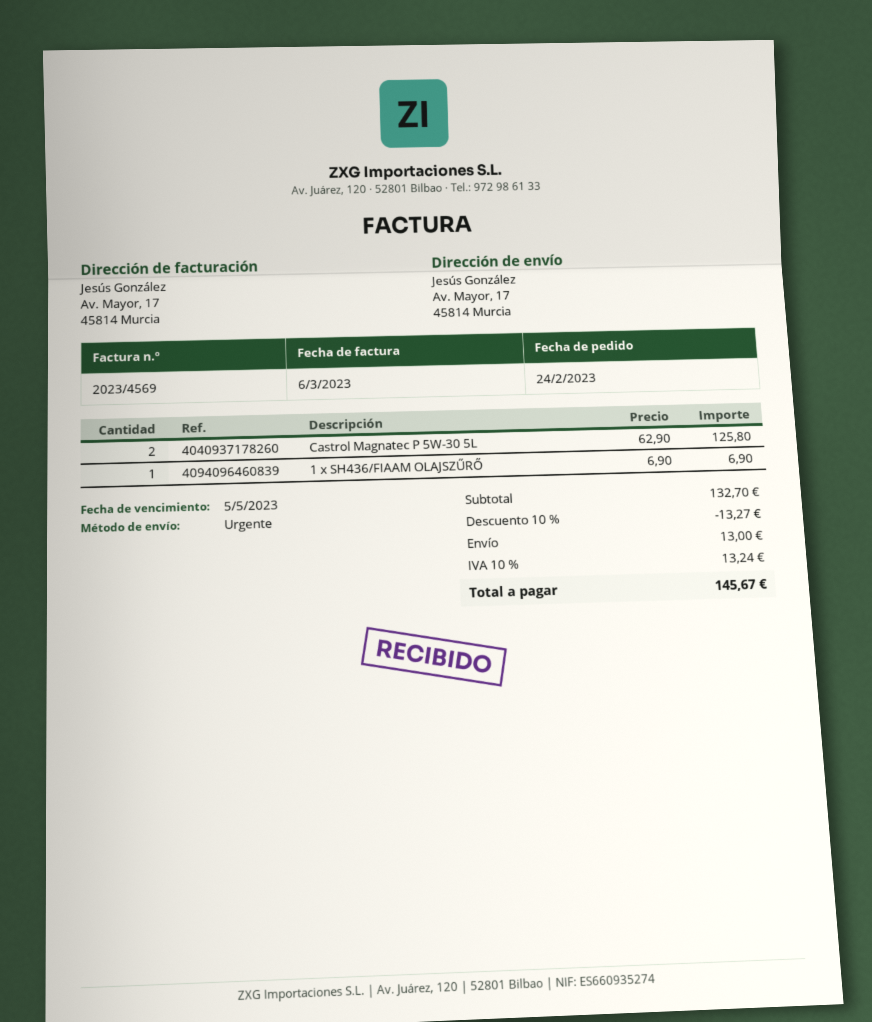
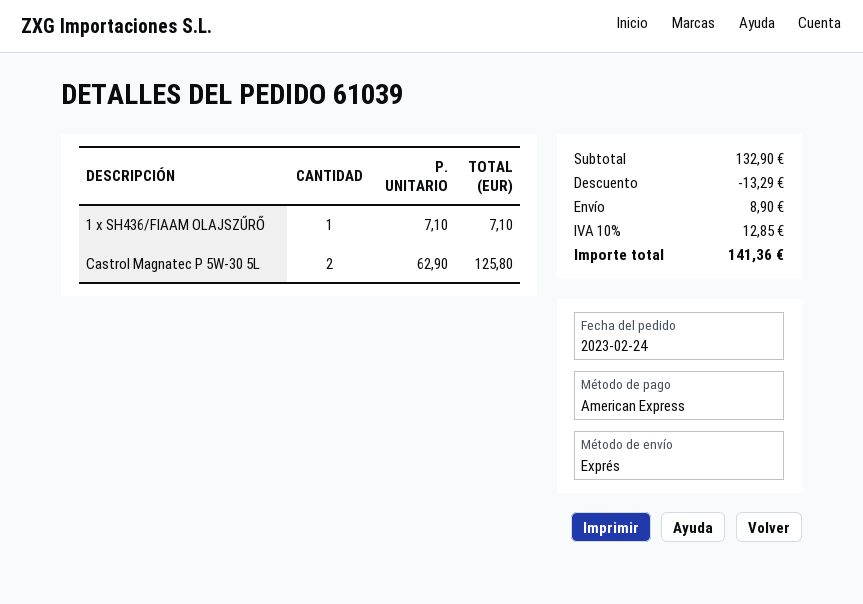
1 x SH436/FIAAM OLAJSZŰRŐ: 1 x 6.90 = 6.90 -> 1 x 7.10 = 7.10
subtotal: 132.70 -> 132.90
discount: 13.27 -> 13.29
shipping: 13.00 -> 8.90
tax: 10% = 13.24 -> 10% = 12.85
total: 145.67 -> 141.36

